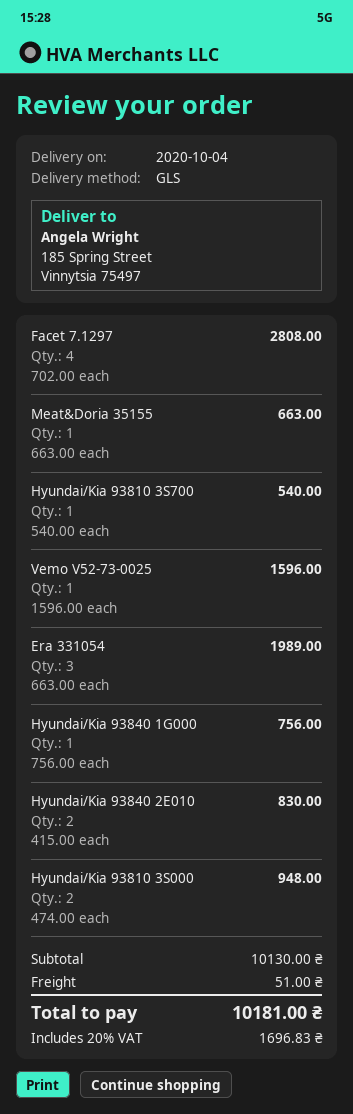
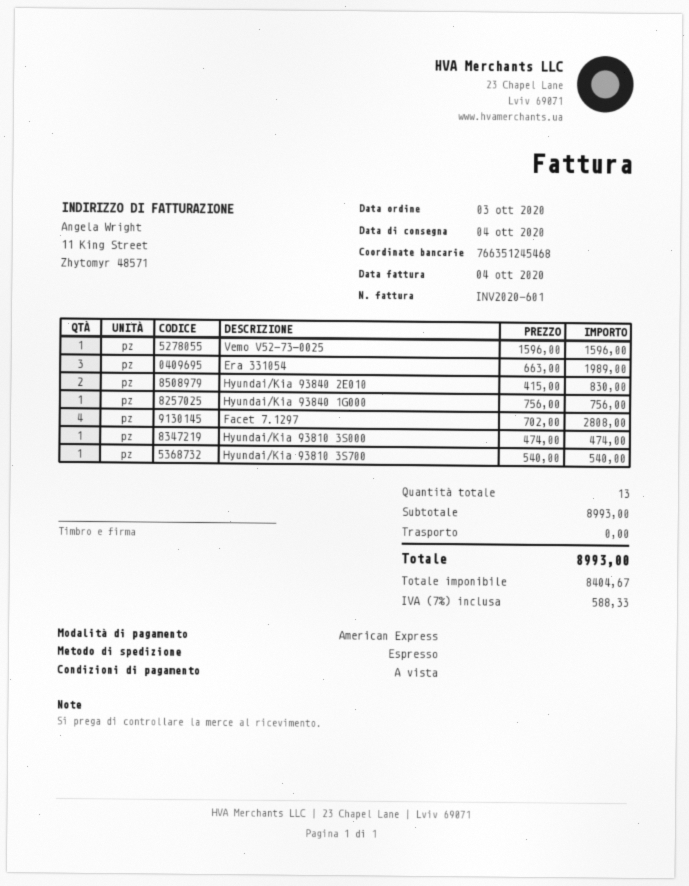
shipping method: GLS -> express
Meat&Doria 35155: 1 x 663.00 = 663.00 -> none
Hyundai/Kia 93810 3S000: 2 x 474.00 = 948.00 -> 1 x 474.00 = 474.00
subtotal: 10130.00 -> 8993.00
shipping: 51.00 -> 0.00
tax: 20% = 1696.83 -> 7% = 588.33
total: 10181.00 -> 8993.00

